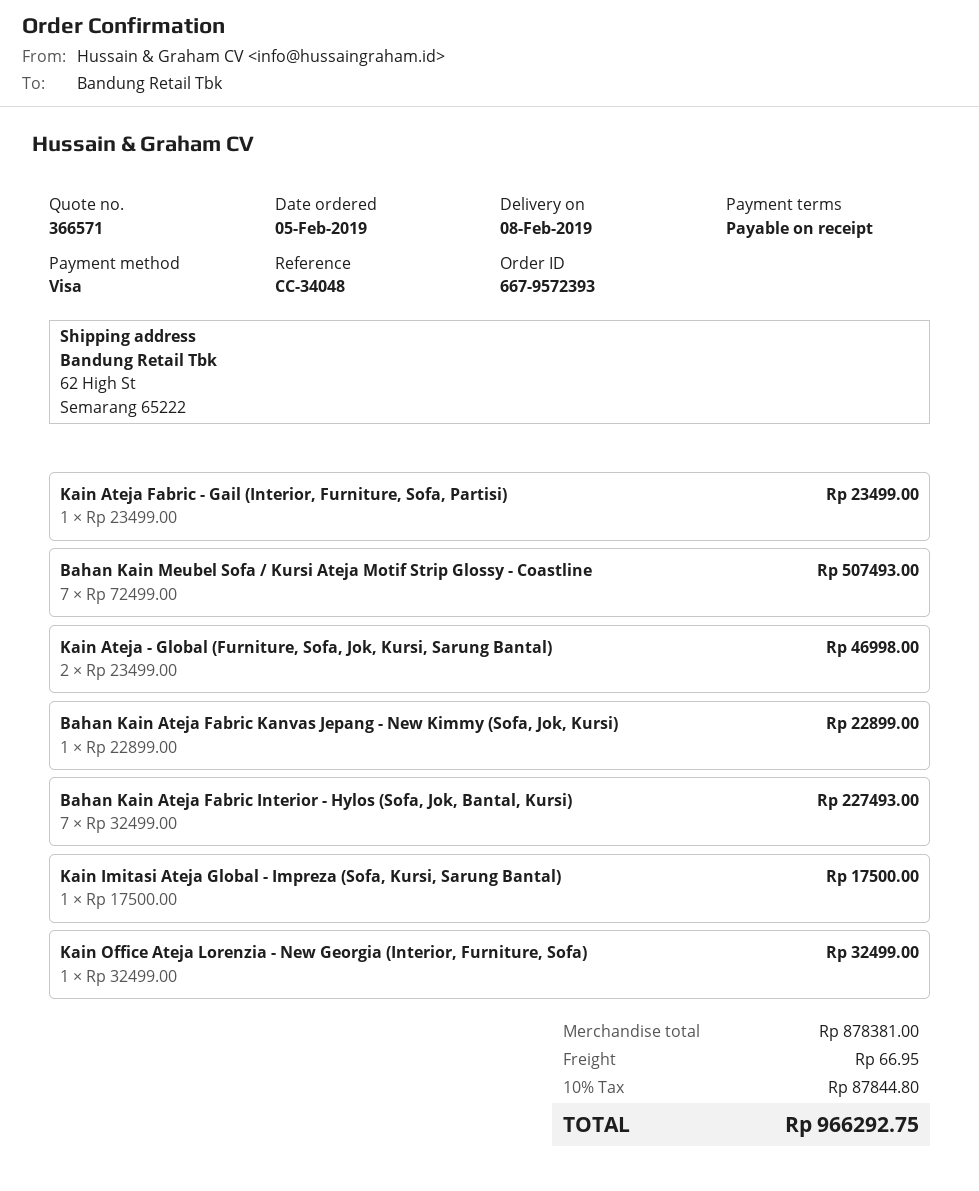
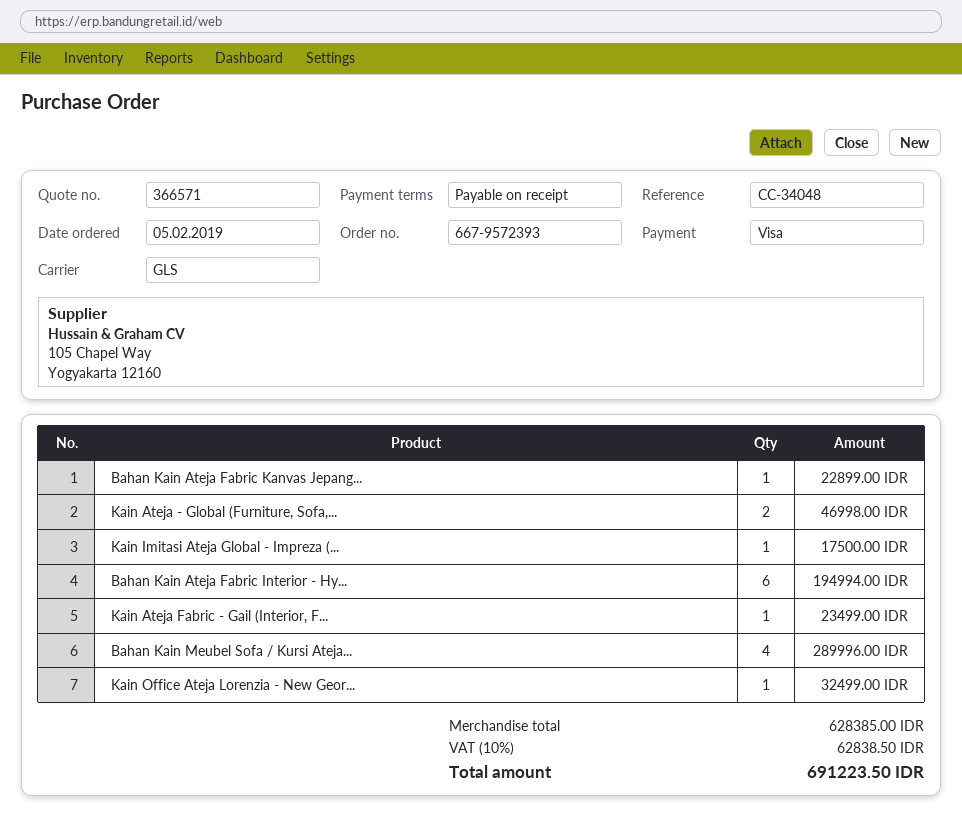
Bahan Kain Meubel Sofa / Kursi Ateja Motif Strip Glossy - Coastline: 7 for 507493.00 -> 4 for 289996.00
Bahan Kain Ateja Fabric Interior - Hylos (Sofa, Jok, Bantal, Kursi): 7 for 227493.00 -> 6 for 194994.00
subtotal: 878381.00 -> 628385.00
shipping: 66.95 -> none
tax: 10% = 87844.80 -> 10% = 62838.50
total: 966292.75 -> 691223.50

